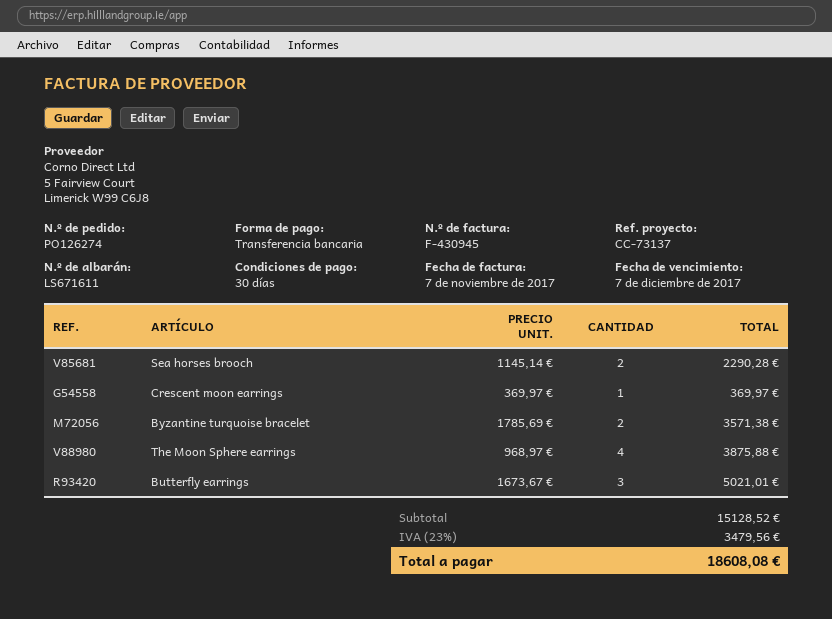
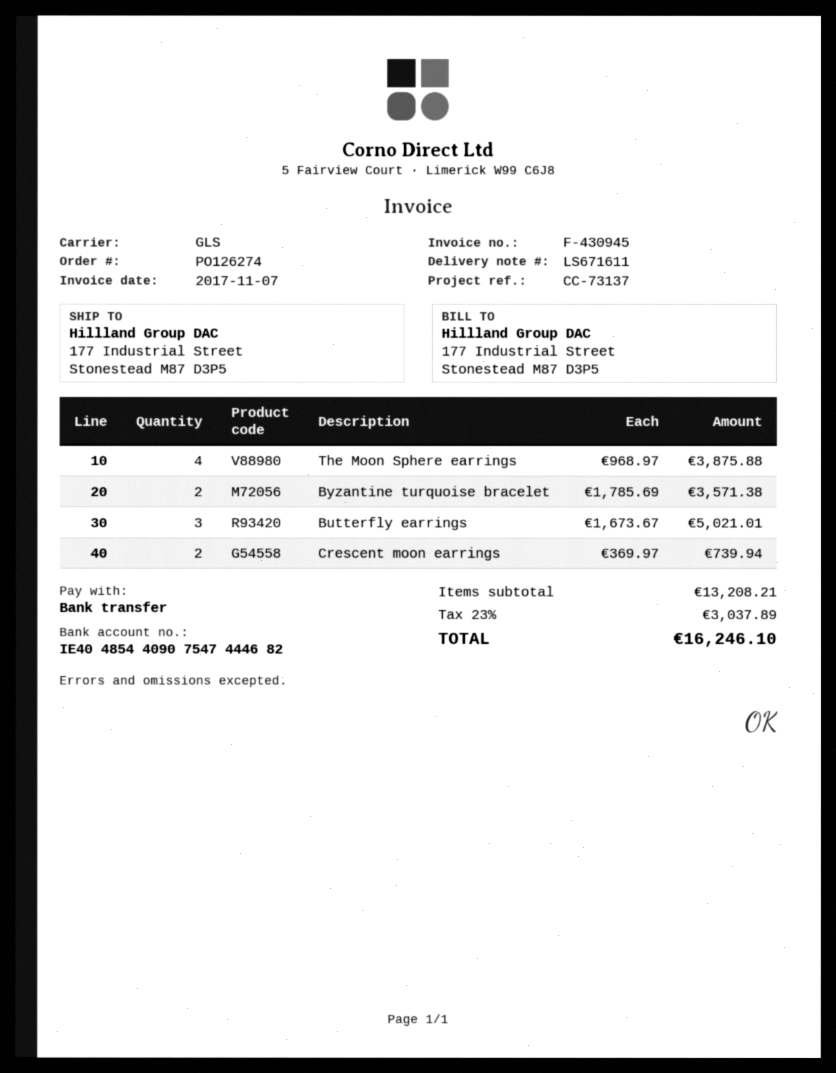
Sea horses brooch: 2 x 1145.14 = 2290.28 -> none
Crescent moon earrings: 1 x 369.97 = 369.97 -> 2 x 369.97 = 739.94
subtotal: 15128.52 -> 13208.21
tax: 23% = 3479.56 -> 23% = 3037.89
total: 18608.08 -> 16246.10

